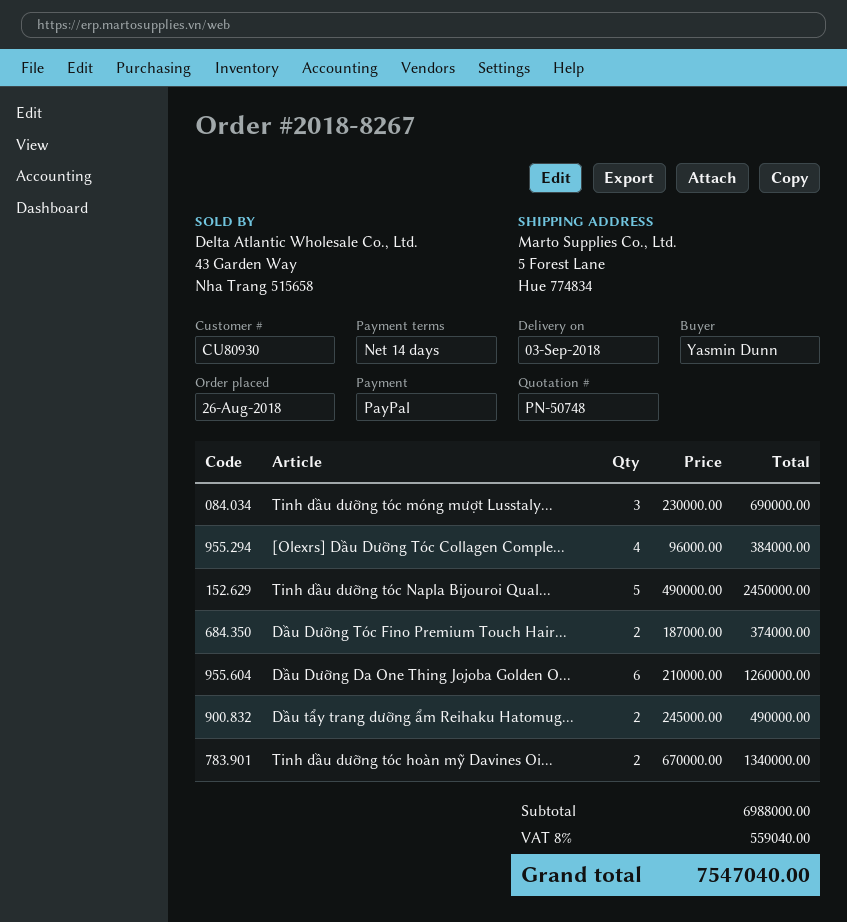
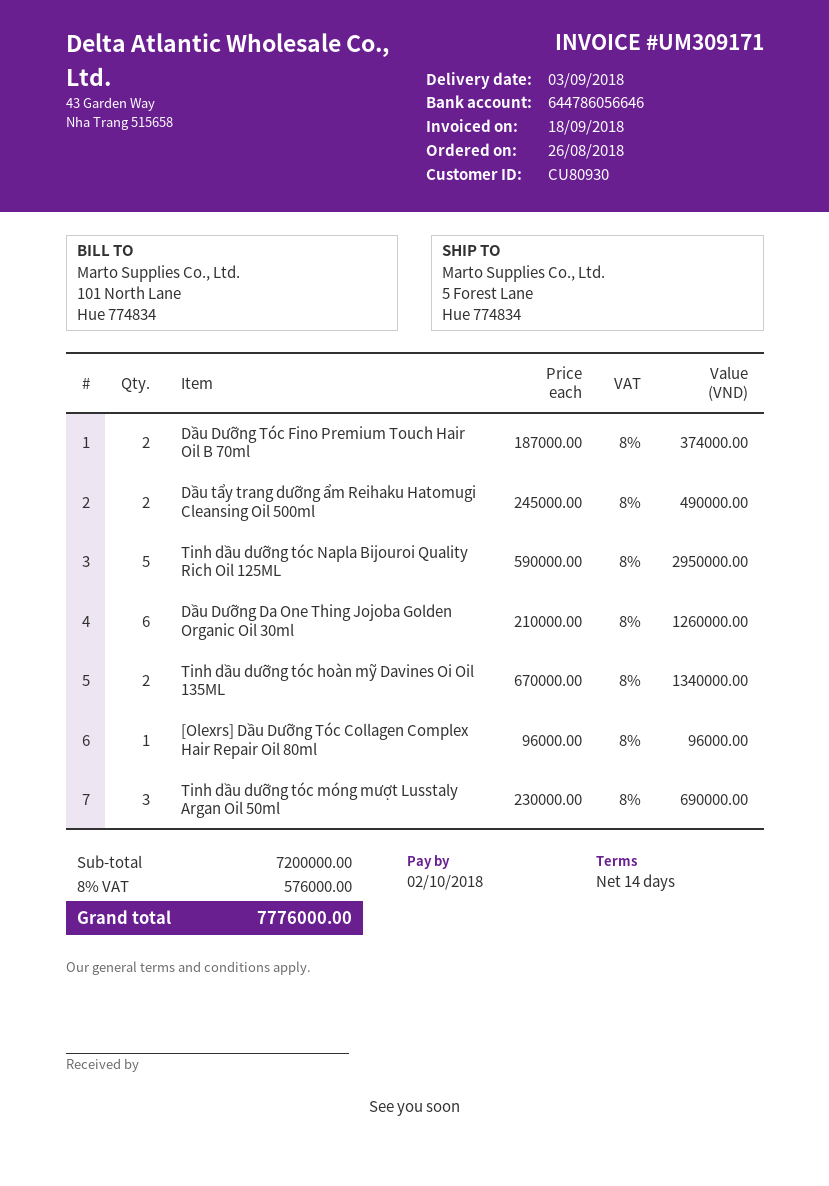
[Olexrs] Dầu Dưỡng Tóc Collagen Comple...: 4 x 96000.00 = 384000.00 -> 1 x 96000.00 = 96000.00
Tinh dầu dưỡng tóc Napla Bijouroi Qual...: 5 x 490000.00 = 2450000.00 -> 5 x 590000.00 = 2950000.00
subtotal: 6988000.00 -> 7200000.00
tax: 8% = 559040.00 -> 8% = 576000.00
total: 7547040.00 -> 7776000.00

